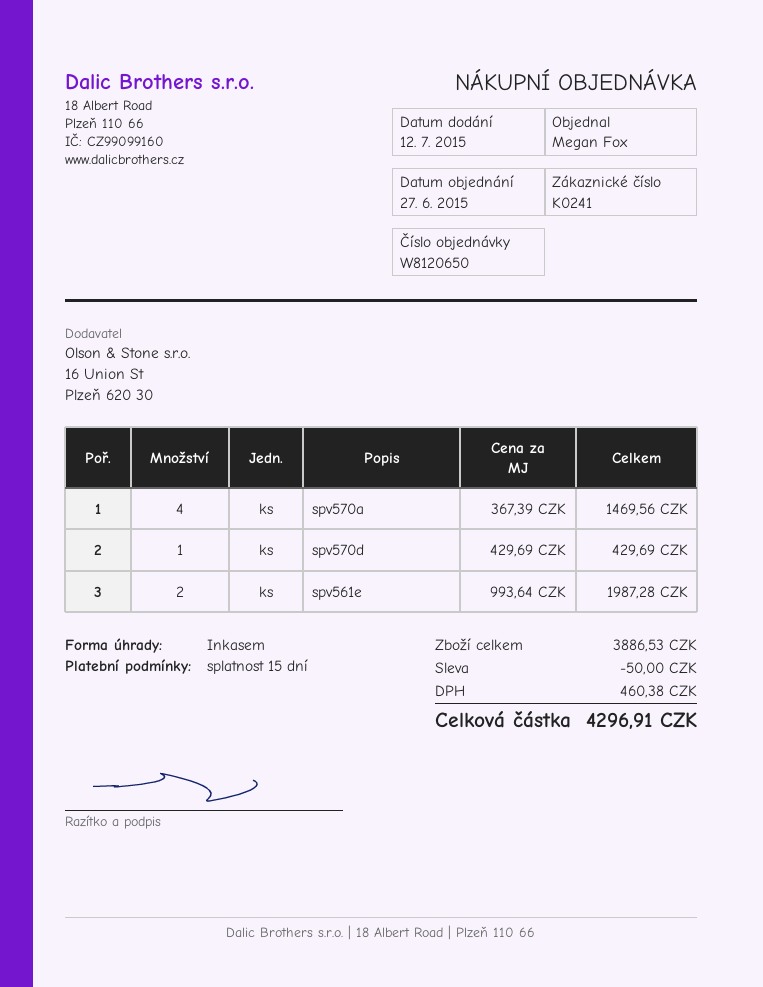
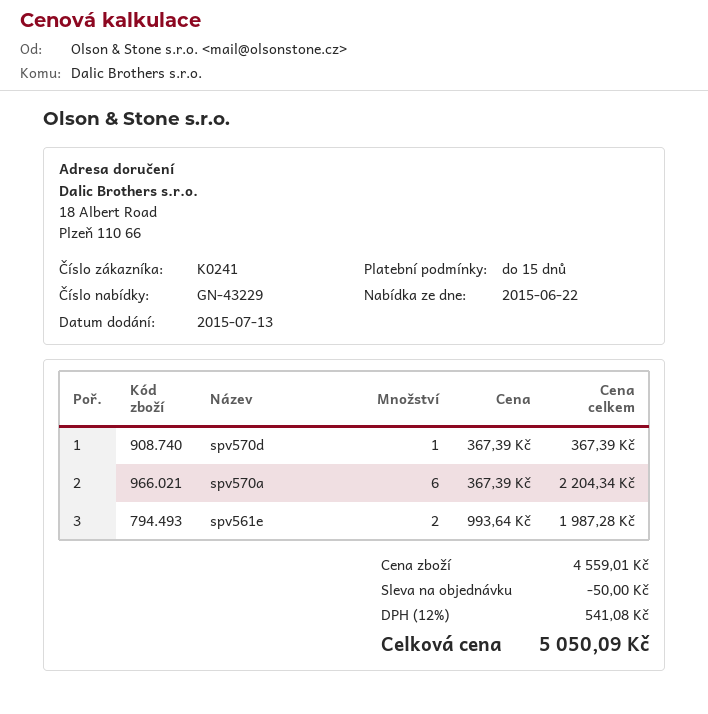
delivery date: 2015-07-12 -> 2015-07-13
spv570a: 4 x 367.39 = 1469.56 -> 6 x 367.39 = 2204.34
spv570d: 1 x 429.69 = 429.69 -> 1 x 367.39 = 367.39
subtotal: 3886.53 -> 4559.01
tax: 460.38 -> 541.08
total: 4296.91 -> 5050.09

